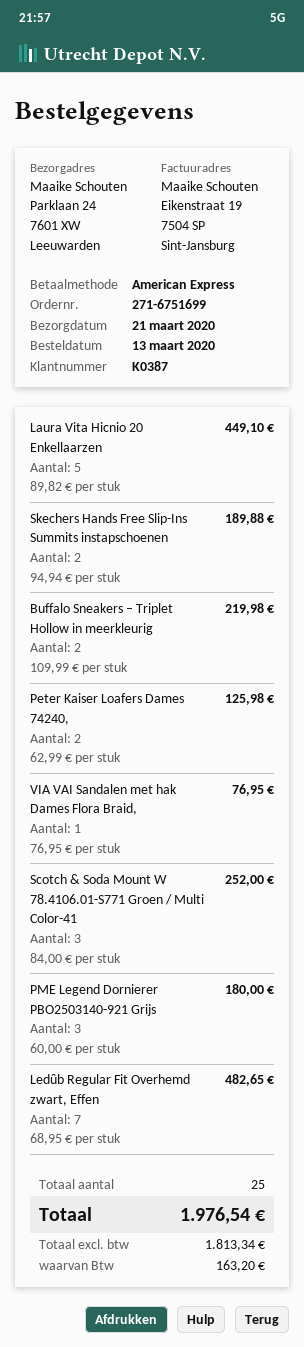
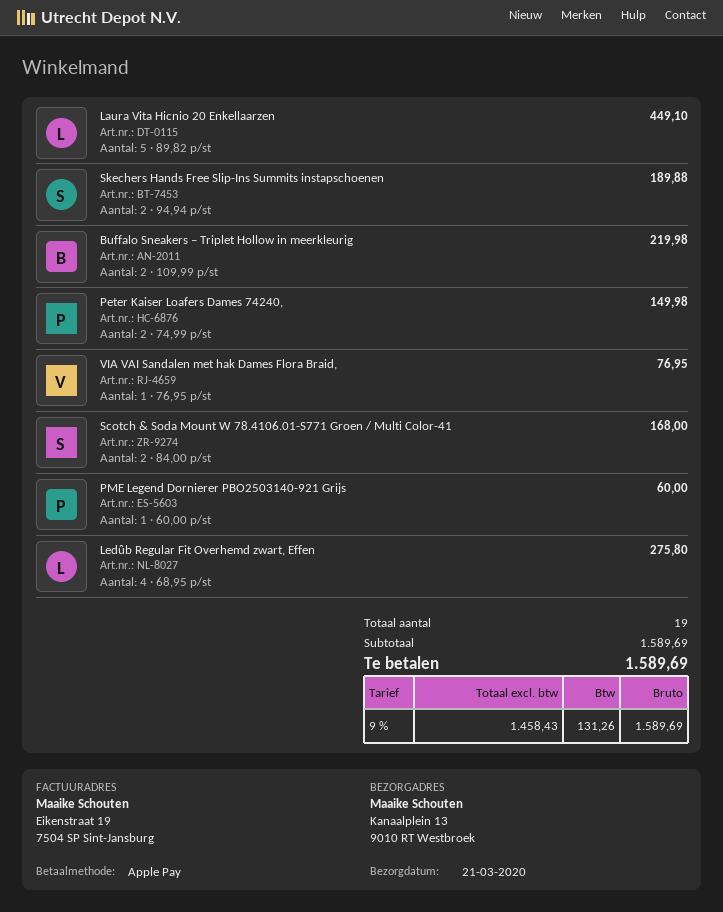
payment method: American Express -> Apple Pay
ship to: Parklaan 24, 7601 XW Leeuwarden -> Kanaalplein 13, 9010 RT Westbroek
Peter Kaiser Loafers Dames 74240,: 2 x 62.99 = 125.98 -> 2 x 74.99 = 149.98
Scotch & Soda Mount W 78.4106.01-S771 Groen / Multi Color-41: 3 x 84.00 = 252.00 -> 2 x 84.00 = 168.00
PME Legend Dornierer PBO2503140-921 Grijs: 3 x 60.00 = 180.00 -> 1 x 60.00 = 60.00
Ledȗb Regular Fit Overhemd zwart, Effen: 7 x 68.95 = 482.65 -> 4 x 68.95 = 275.80
total quantity: 25 -> 19
net: 1813.34 -> 1458.43
tax: 163.20 -> 131.26
total: 1976.54 -> 1589.69

